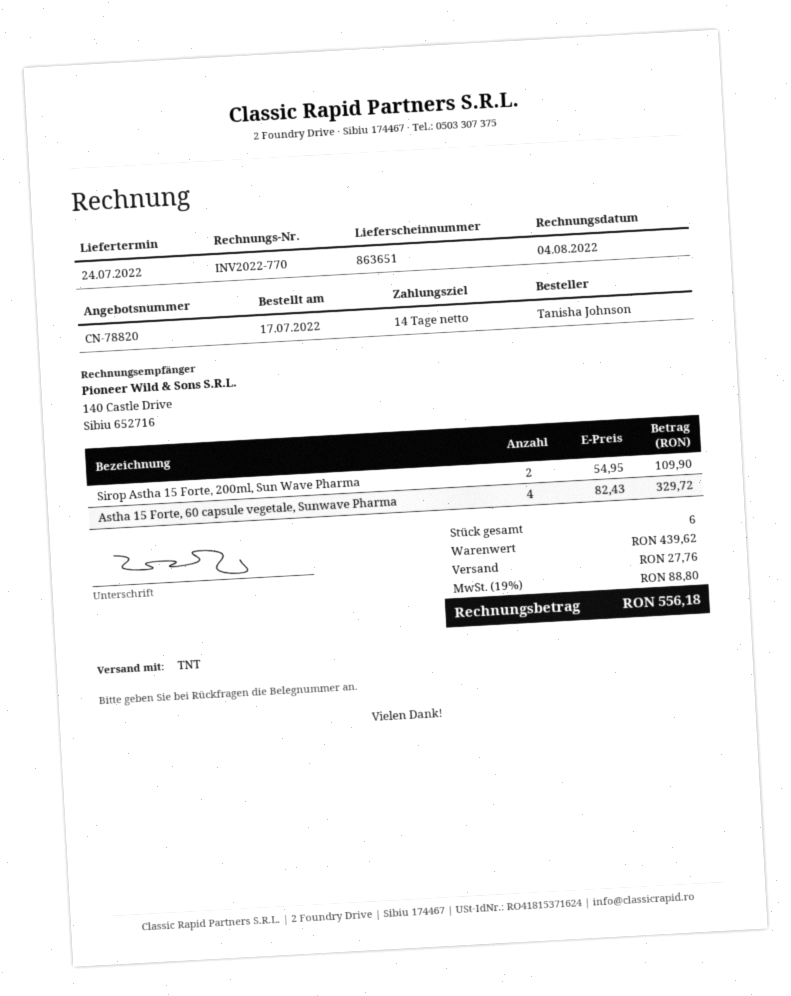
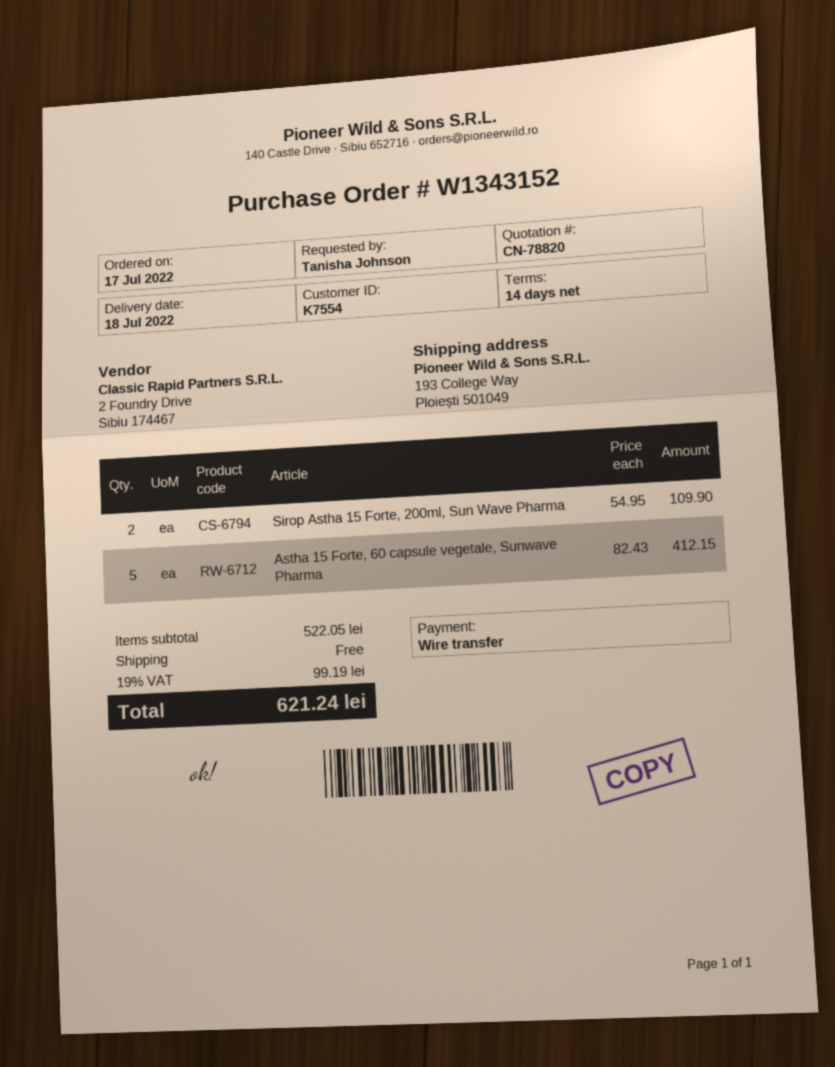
delivery date: 2022-07-24 -> 2022-07-18
Astha 15 Forte, 60 capsule vegetale, Sunwave Pharma: 4 x 82.43 = 329.72 -> 5 x 82.43 = 412.15
subtotal: 439.62 -> 522.05
shipping: 27.76 -> 0.00
tax: 19% = 88.80 -> 19% = 99.19
total: 556.18 -> 621.24

